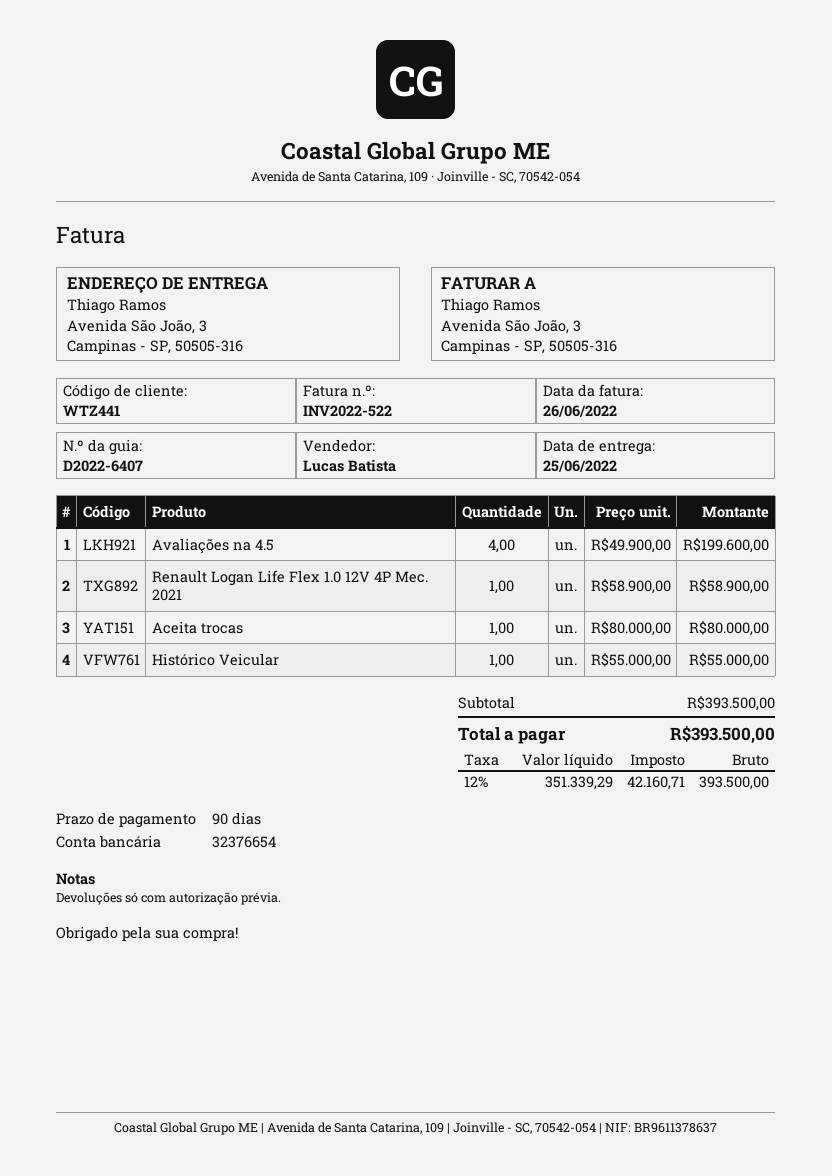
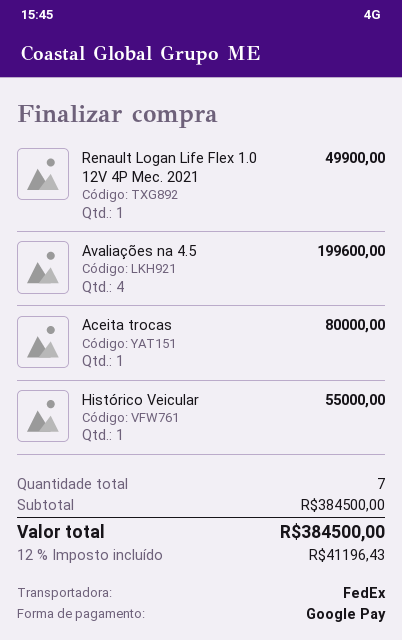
Renault Logan Life Flex 1.0 12V 4P Mec. 2021: 1 for 58900.00 -> 1 for 49900.00
subtotal: 393500.00 -> 384500.00
tax: 12% = 42160.71 -> 12% = 41196.43
total: 393500.00 -> 384500.00

